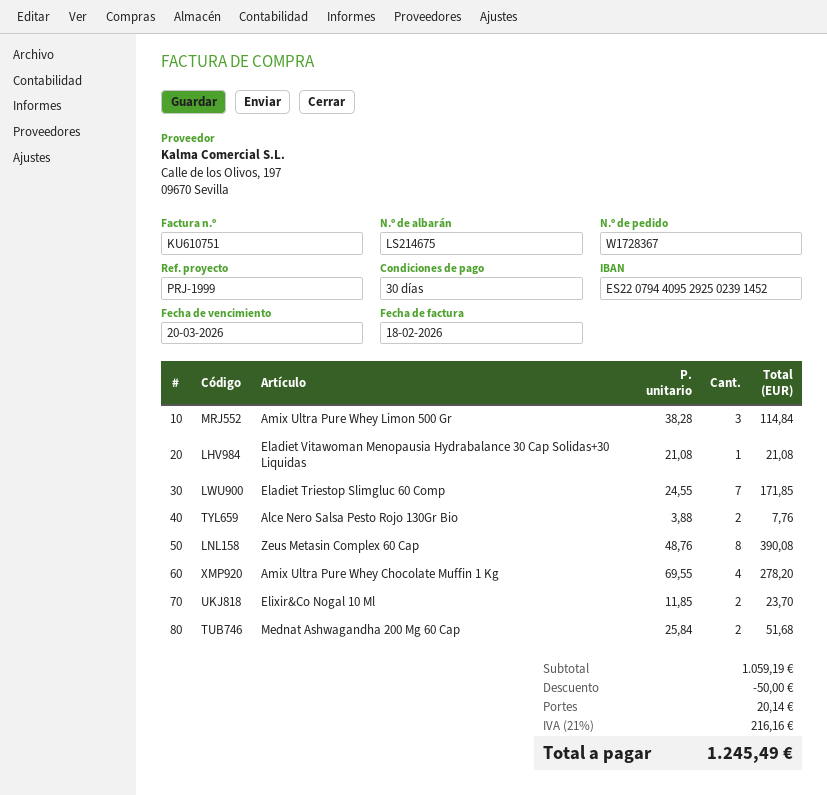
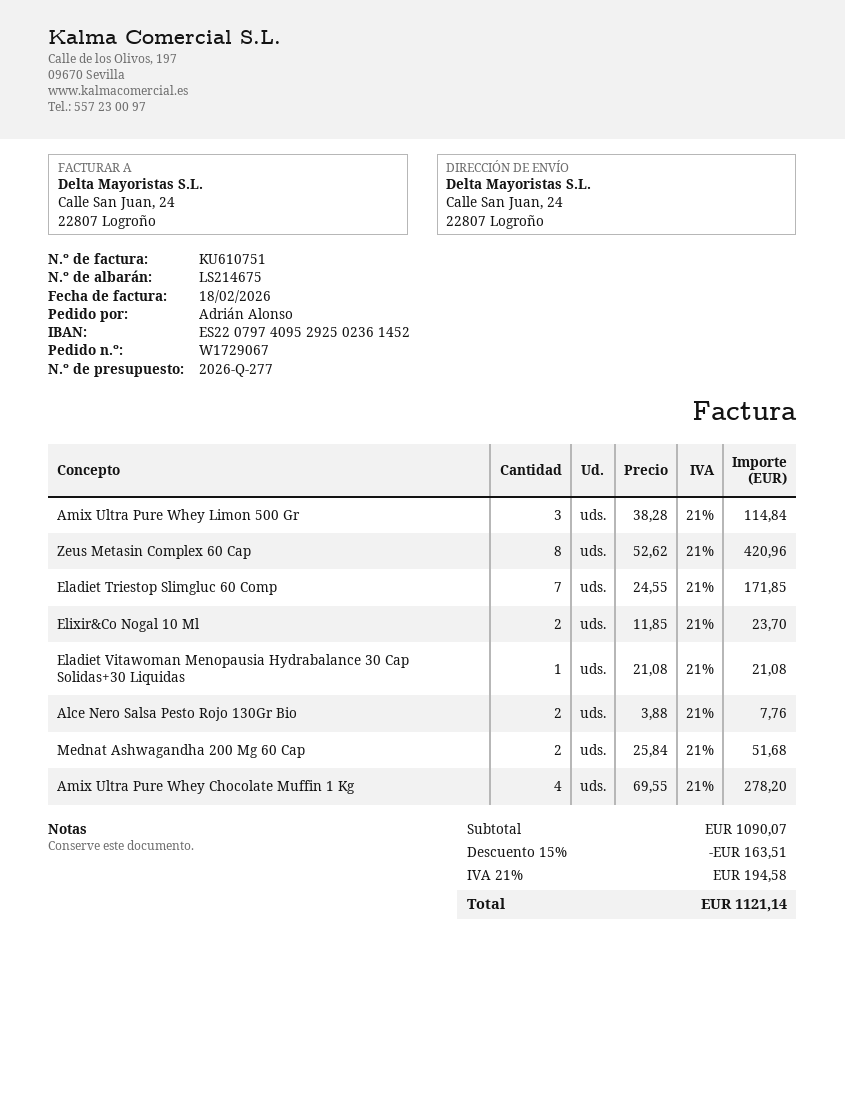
order number: W1728367 -> W1729067
bank account: ES2207944095292502391452 -> ES2207974095292502361452
Zeus Metasin Complex 60 Cap: 8 x 48.76 = 390.08 -> 8 x 52.62 = 420.96
subtotal: 1059.19 -> 1090.07
discount: 50.00 -> 163.51
shipping: 20.14 -> none
tax: 21% = 216.16 -> 21% = 194.58
total: 1245.49 -> 1121.14

